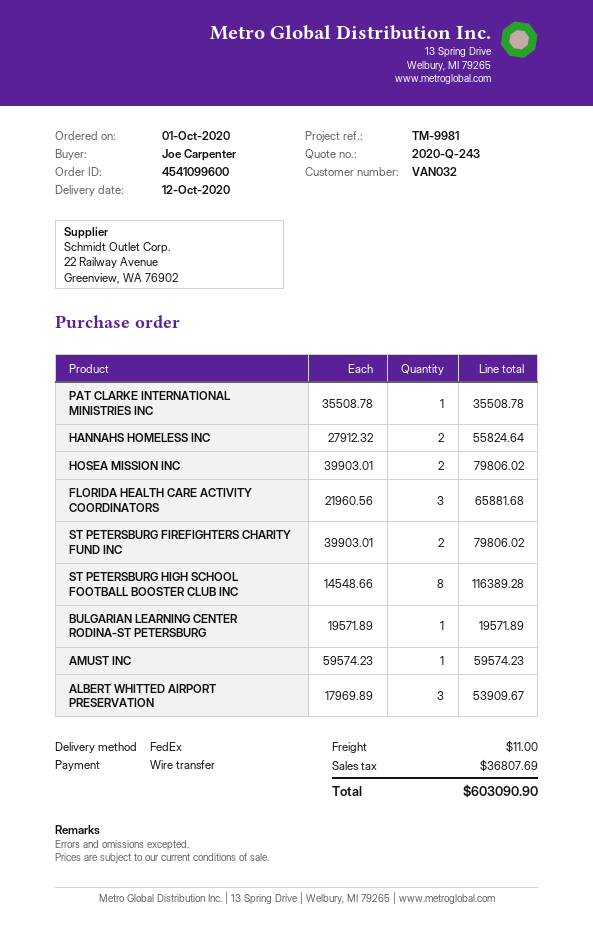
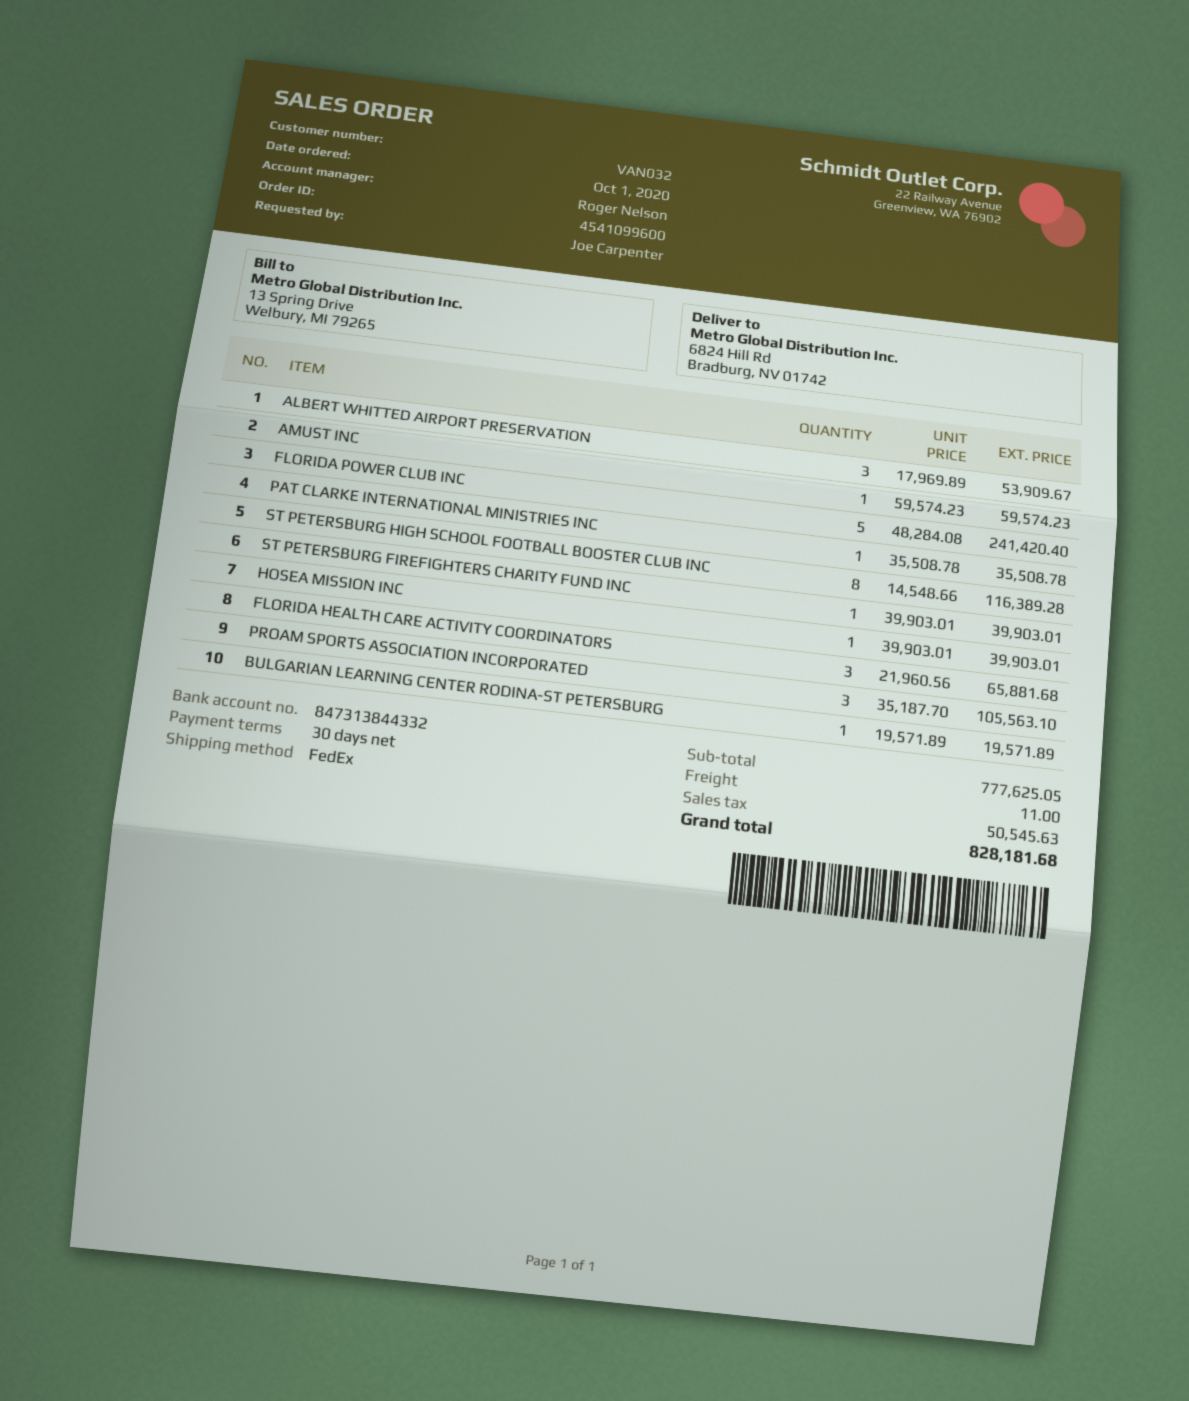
HANNAHS HOMELESS INC: 2 x 27912.32 = 55824.64 -> none
HOSEA MISSION INC: 2 x 39903.01 = 79806.02 -> 1 x 39903.01 = 39903.01
ST PETERSBURG FIREFIGHTERS CHARITY FUND INC: 2 x 39903.01 = 79806.02 -> 1 x 39903.01 = 39903.01
FLORIDA POWER CLUB INC: none -> 5 x 48284.08 = 241420.40
PROAM SPORTS ASSOCIATION INCORPORATED: none -> 3 x 35187.70 = 105563.10
tax: 36807.69 -> 50545.63
total: 603090.90 -> 828181.68

